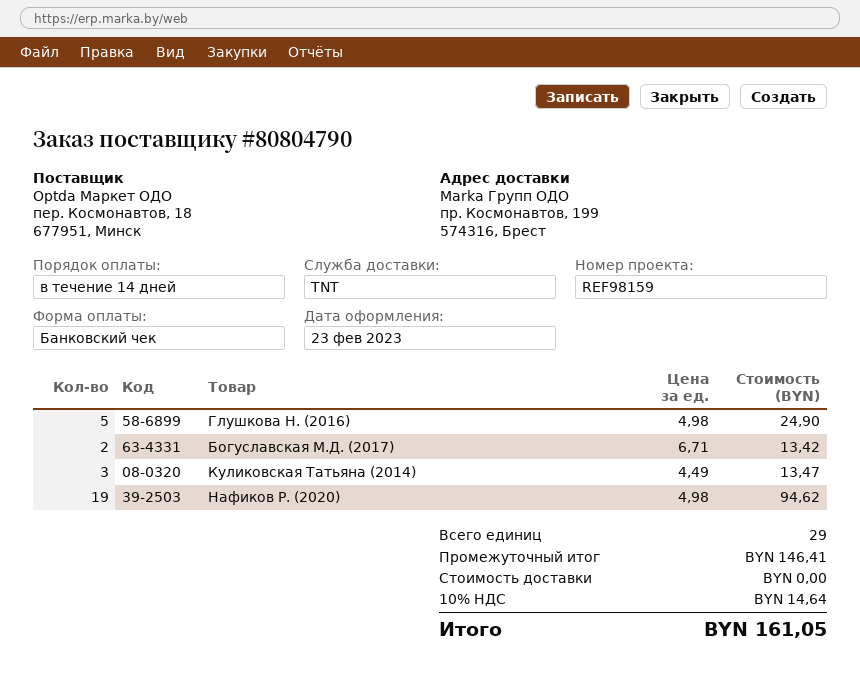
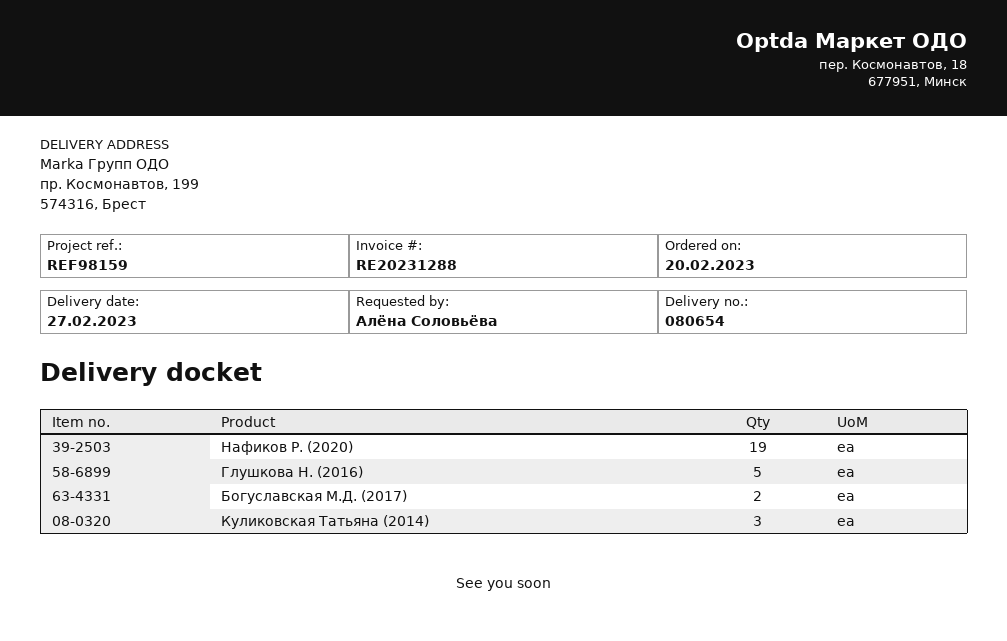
order date: 2023-02-23 -> 2023-02-20

